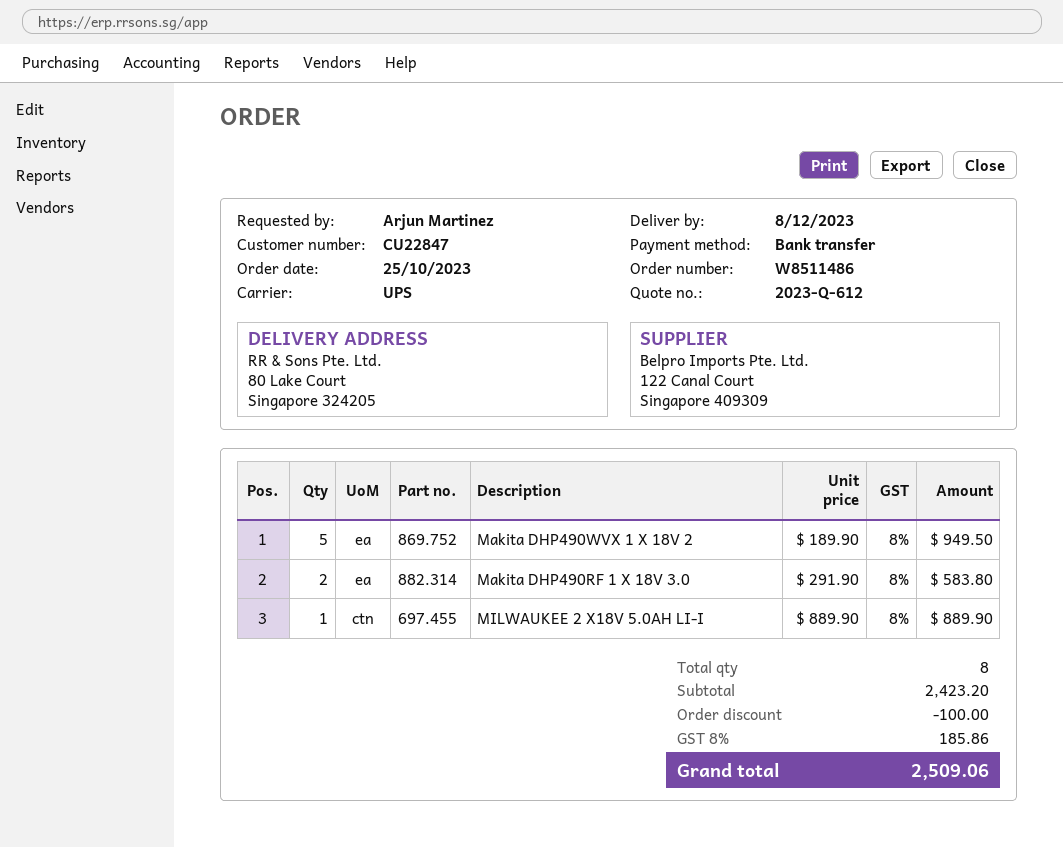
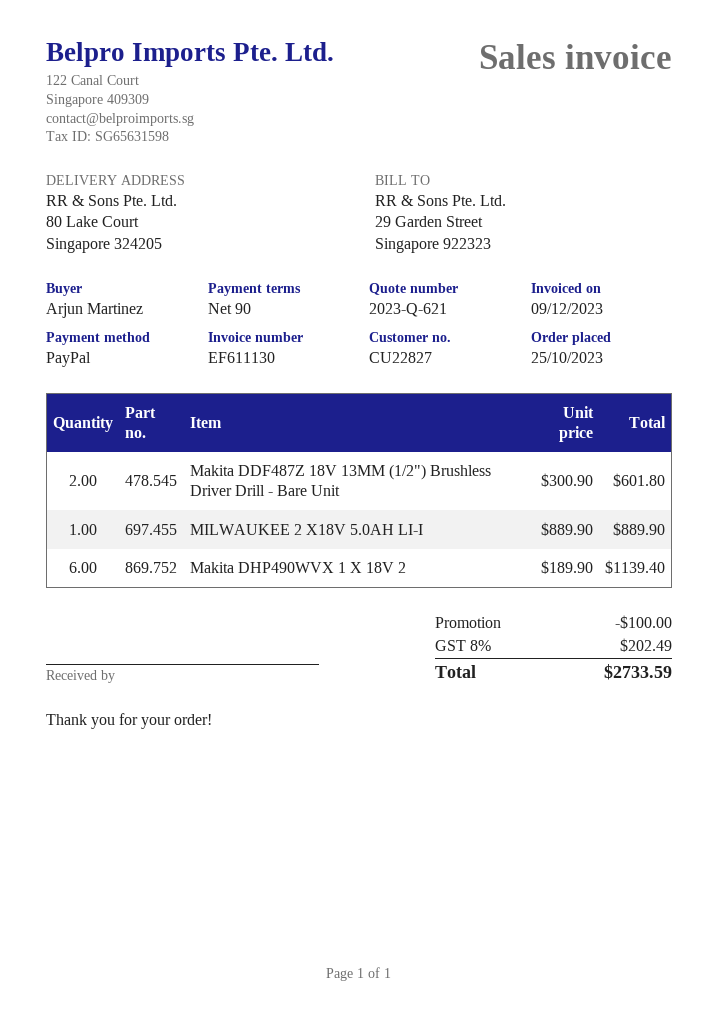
quote number: 2023-Q-612 -> 2023-Q-621
customer number: CU22847 -> CU22827
payment method: bank transfer -> PayPal
Makita DHP490WVX 1 X 18V 2: 5 x 189.90 = 949.50 -> 6 x 189.90 = 1139.40
Makita DHP490RF 1 X 18V 3.0: 2 x 291.90 = 583.80 -> none
Makita DDF487Z 18V 13MM (1/2") Brushless Driver Drill - Bare Unit: none -> 2 x 300.90 = 601.80
tax: 8% = 185.86 -> 8% = 202.49
total: 2509.06 -> 2733.59

